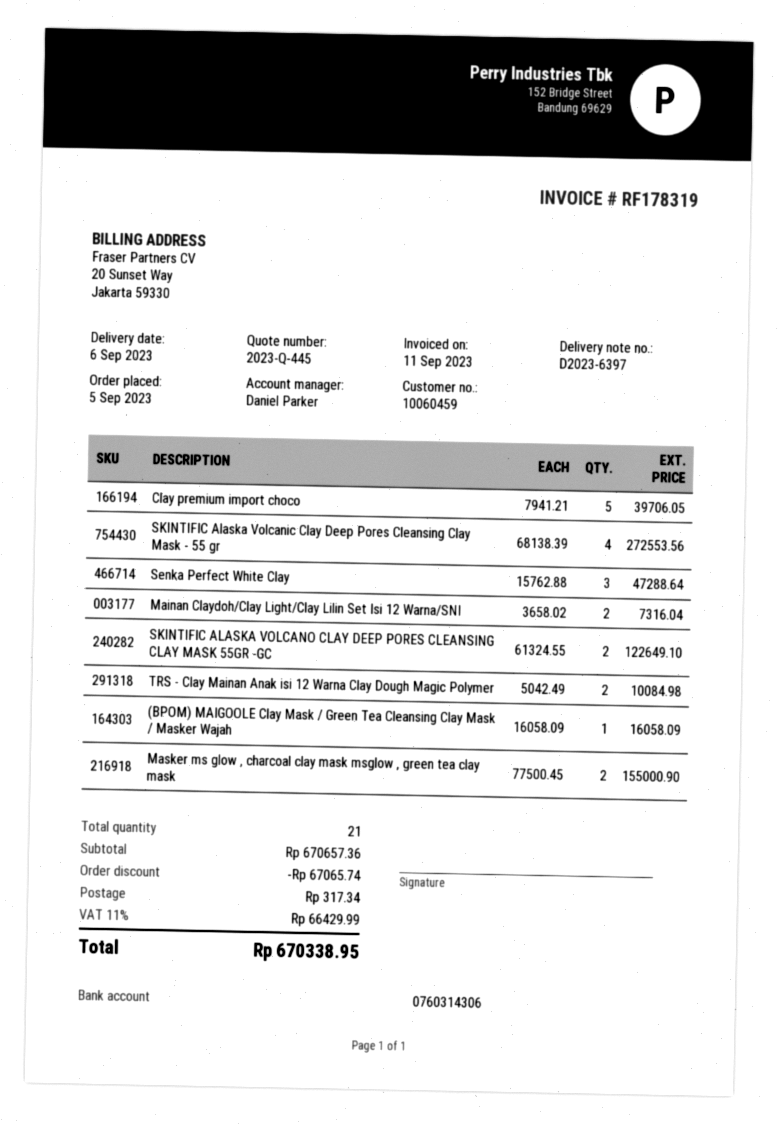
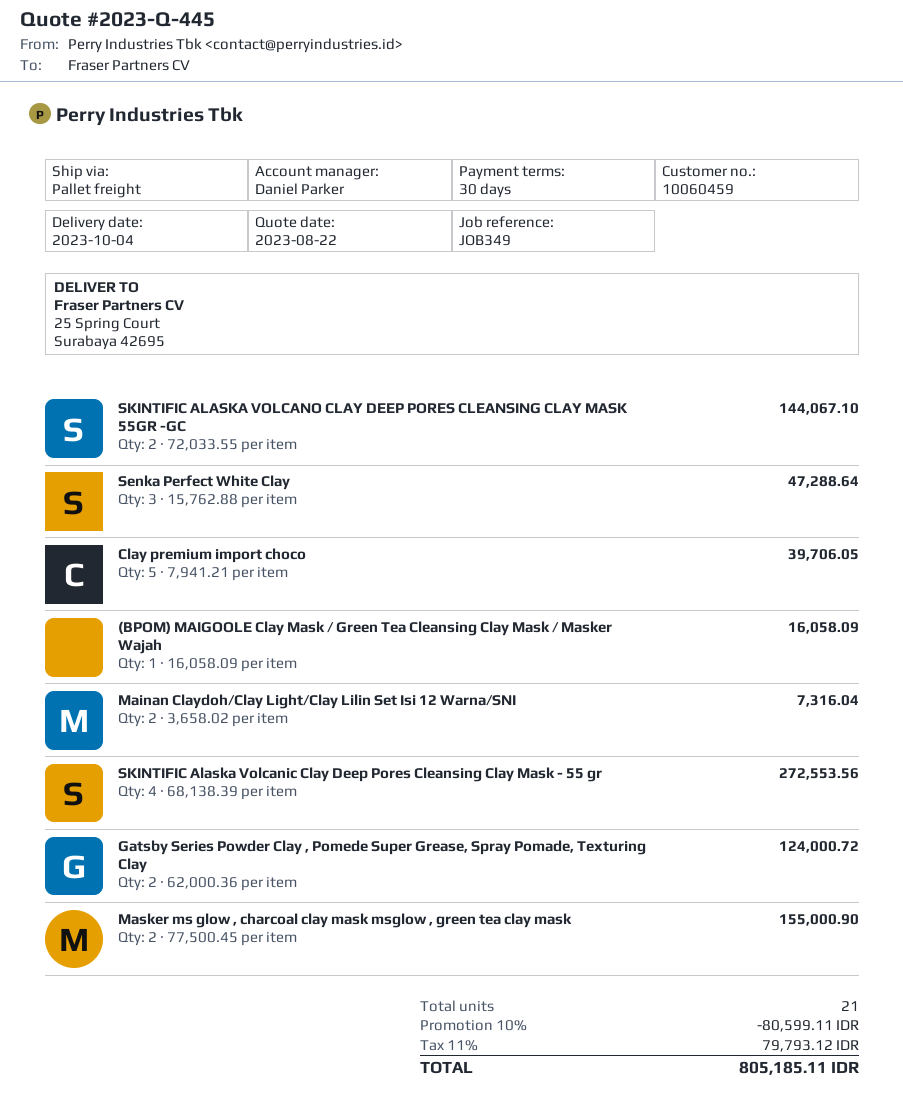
delivery date: 2023-09-06 -> 2023-10-04
SKINTIFIC ALASKA VOLCANO CLAY DEEP PORES CLEANSING CLAY MASK 55GR -GC: 2 x 61324.55 = 122649.10 -> 2 x 72033.55 = 144067.10
TRS - Clay Mainan Anak isi 12 Warna Clay Dough Magic Polymer: 2 x 5042.49 = 10084.98 -> none
Gatsby Series Powder Clay , Pomede Super Grease, Spray Pomade, Texturing Clay: none -> 2 x 62000.36 = 124000.72
discount: 67065.74 -> 80599.11
shipping: 317.34 -> none
tax: 11% = 66429.99 -> 11% = 79793.12
total: 670338.95 -> 805185.11

